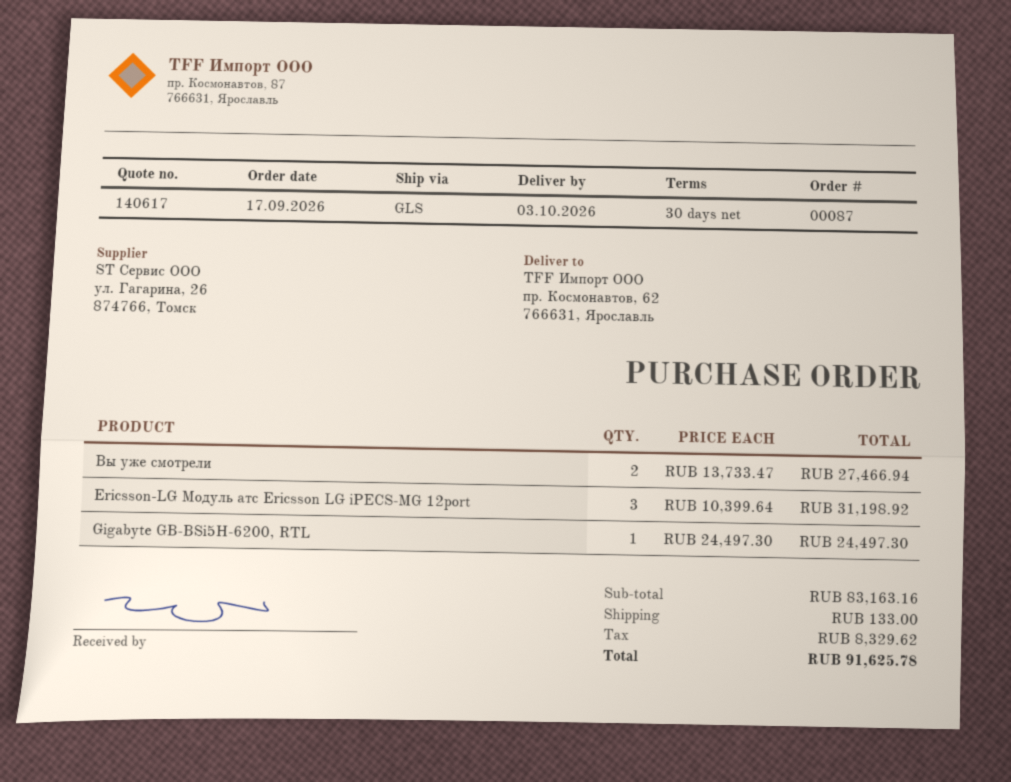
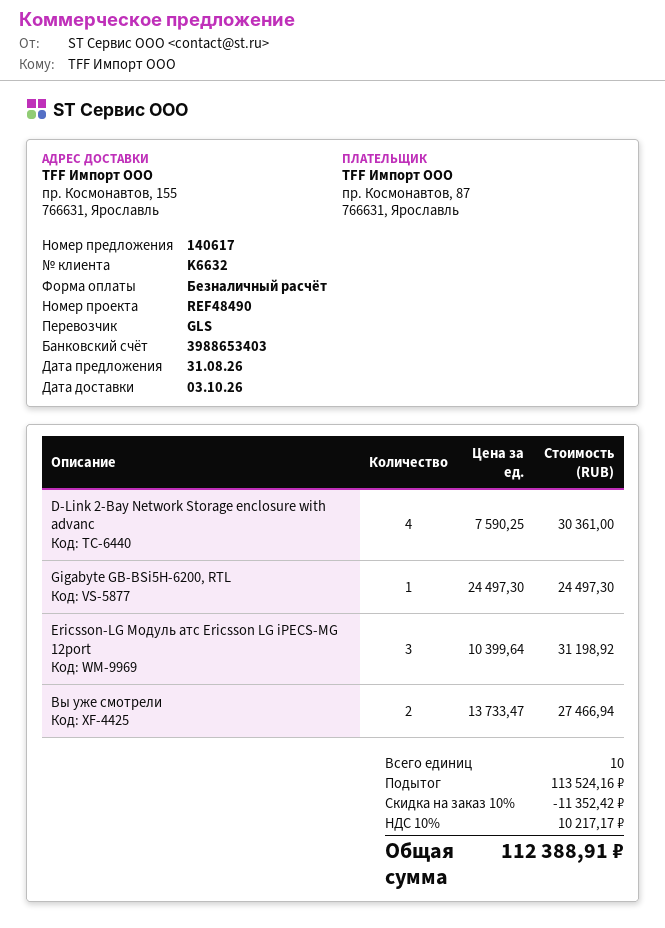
ship to: пр. Космонавтов, 62, 766631, Ярославль -> пр. Космонавтов, 155, 766631, Ярославль
D-Link 2-Bay Network Storage enclosure with advanc: none -> 4 x 7590.25 = 30361.00
subtotal: 83163.16 -> 113524.16
discount: none -> 10% = 11352.42
shipping: 133.00 -> none
tax: 8329.62 -> 10217.17
total: 91625.78 -> 112388.91

